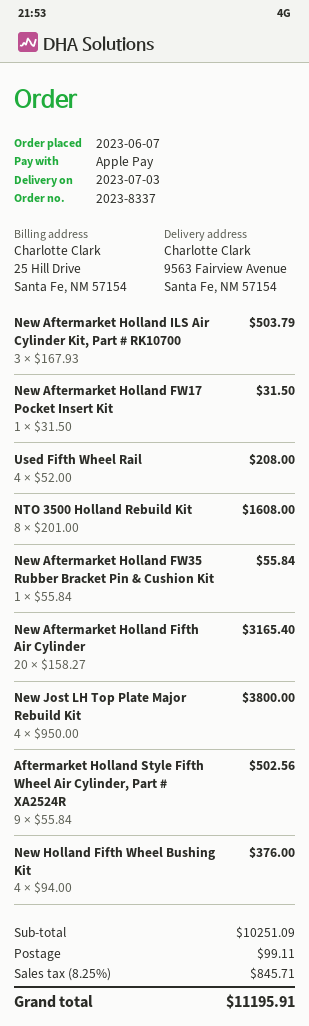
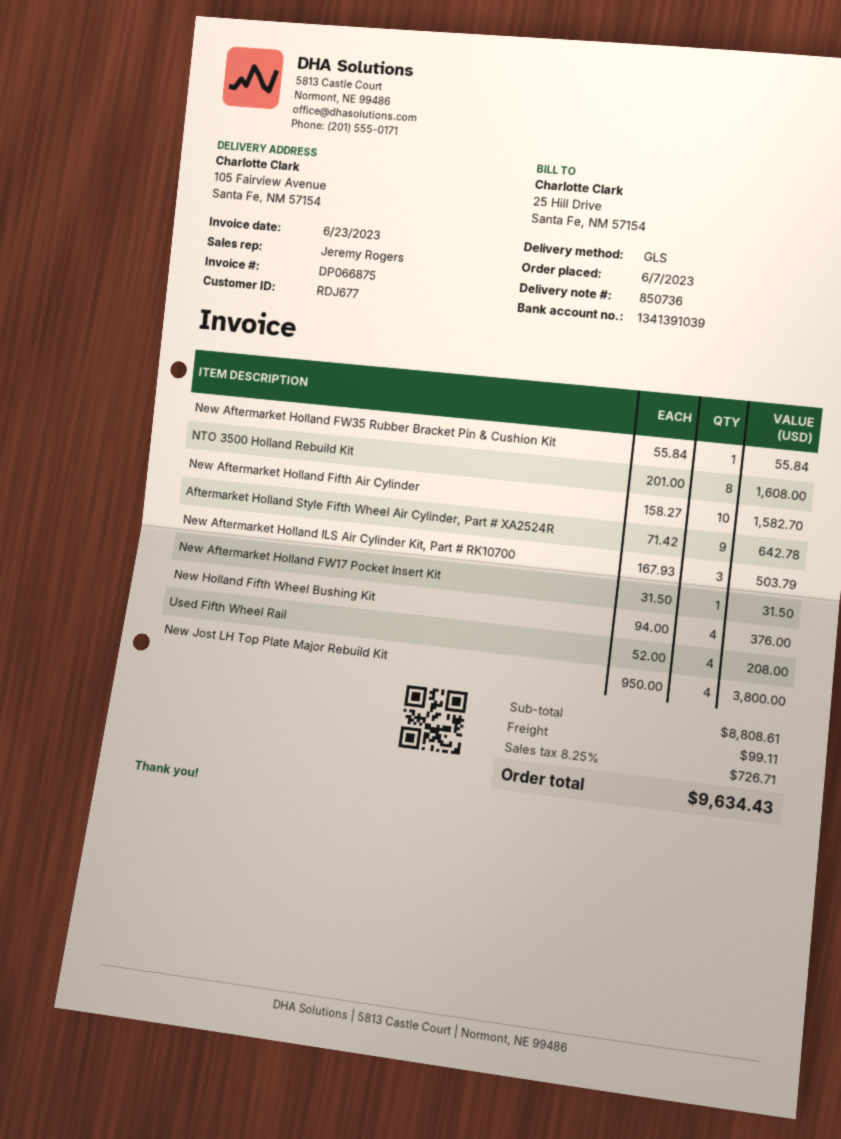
ship to: 9563 Fairview Avenue, Santa Fe, NM 57154 -> 105 Fairview Avenue, Santa Fe, NM 57154
New Aftermarket Holland Fifth Air Cylinder: 20 x 158.27 = 3165.40 -> 10 x 158.27 = 1582.70
Aftermarket Holland Style Fifth Wheel Air Cylinder, Part # XA2524R: 9 x 55.84 = 502.56 -> 9 x 71.42 = 642.78
subtotal: 10251.09 -> 8808.61
tax: 8.25% = 845.71 -> 8.25% = 726.71
total: 11195.91 -> 9634.43

